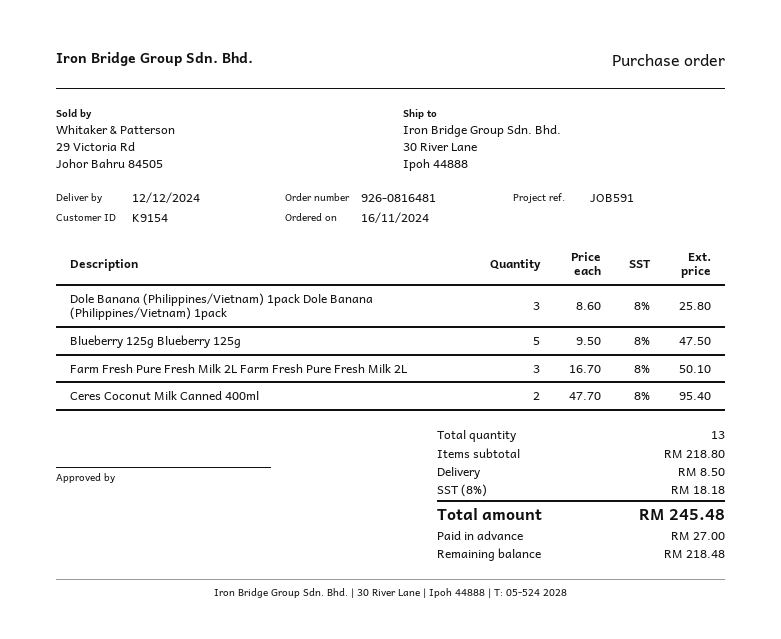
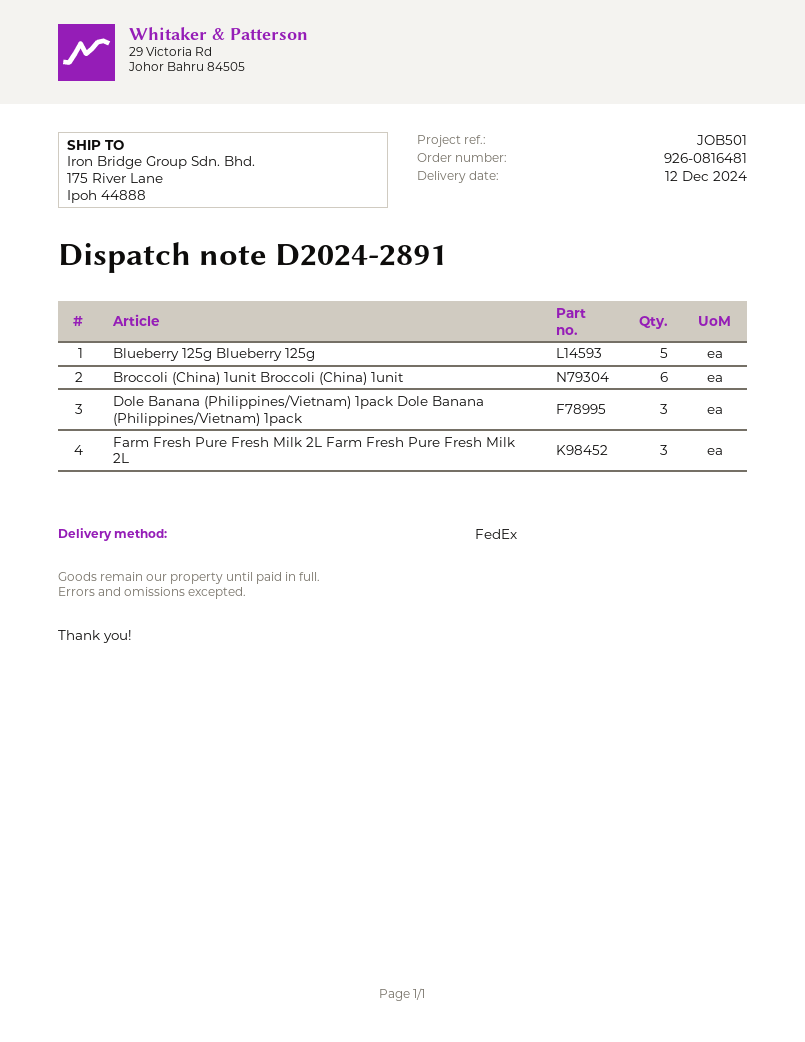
reference: JOB591 -> JOB501
ship to: 30 River Lane, Ipoh 44888 -> 175 River Lane, Ipoh 44888
Ceres Coconut Milk Canned 400ml: 2 -> none
Broccoli (China) 1unit Broccoli (China) 1unit: none -> 6

